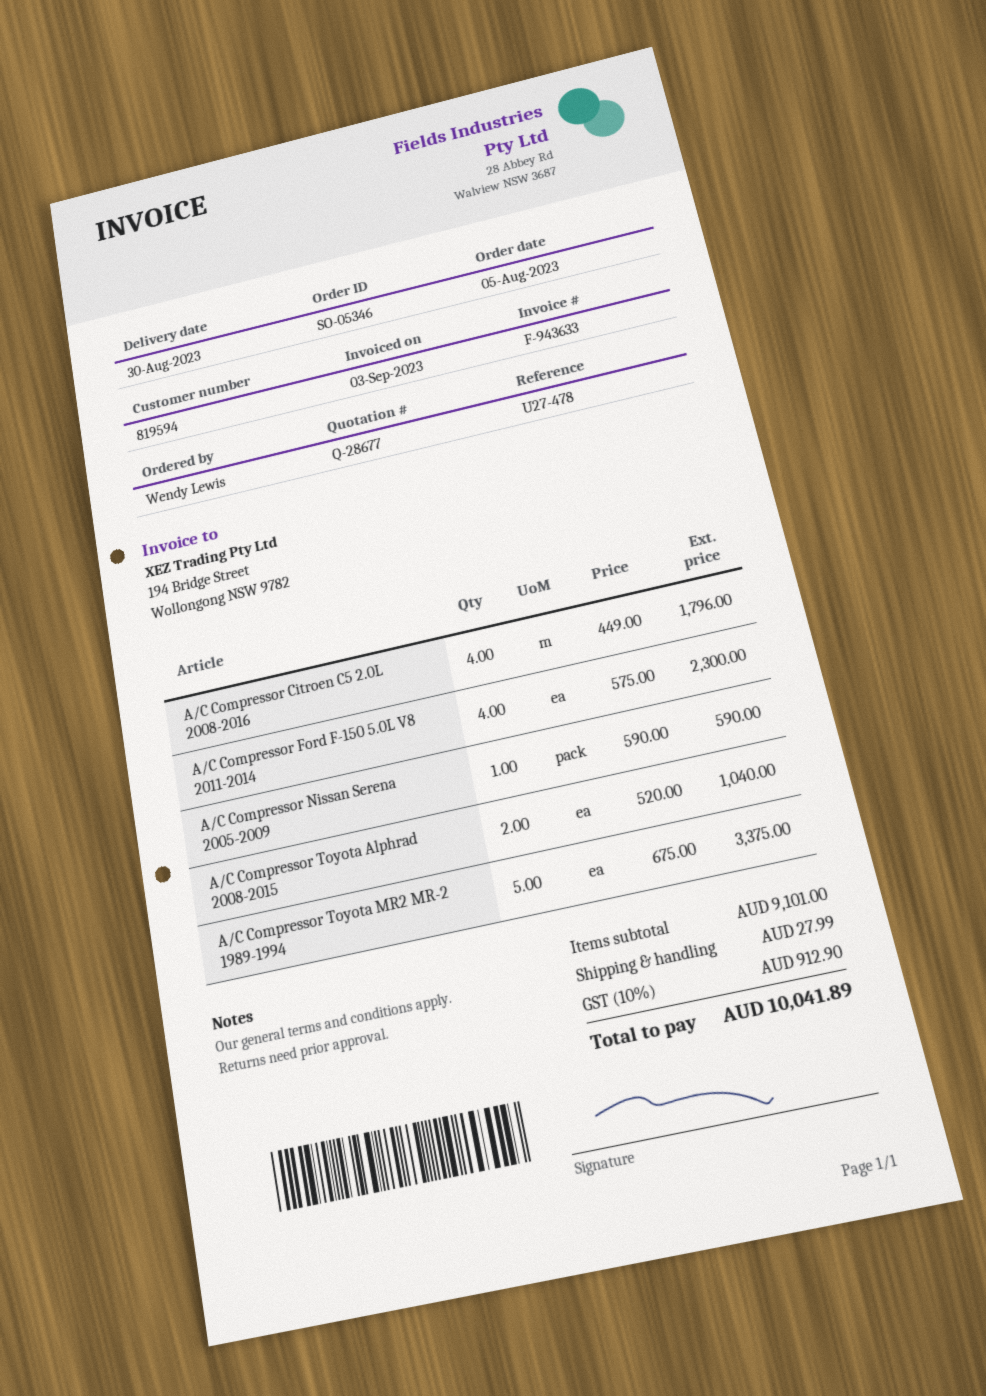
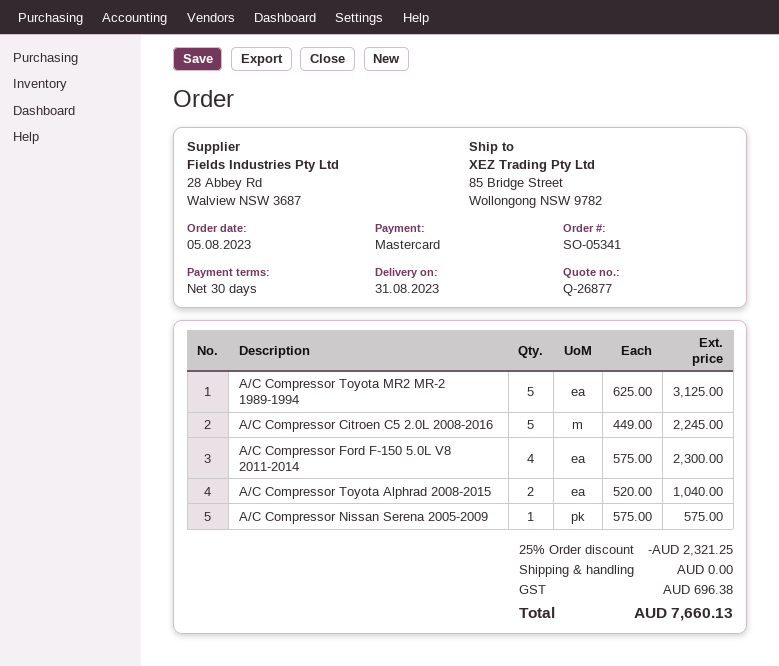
quote number: Q-28677 -> Q-26877
order number: SO-05346 -> SO-05341
delivery date: 2023-08-30 -> 2023-08-31
A/C Compressor Citroen C5 2.0L 2008-2016: 4 x 449.00 = 1796.00 -> 5 x 449.00 = 2245.00
A/C Compressor Nissan Serena 2005-2009: 1 x 590.00 = 590.00 -> 1 x 575.00 = 575.00
A/C Compressor Toyota MR2 MR-2 1989-1994: 5 x 675.00 = 3375.00 -> 5 x 625.00 = 3125.00
discount: none -> 25% = 2321.25
shipping: 27.99 -> 0.00
tax: 912.90 -> 696.38
total: 10041.89 -> 7660.13

